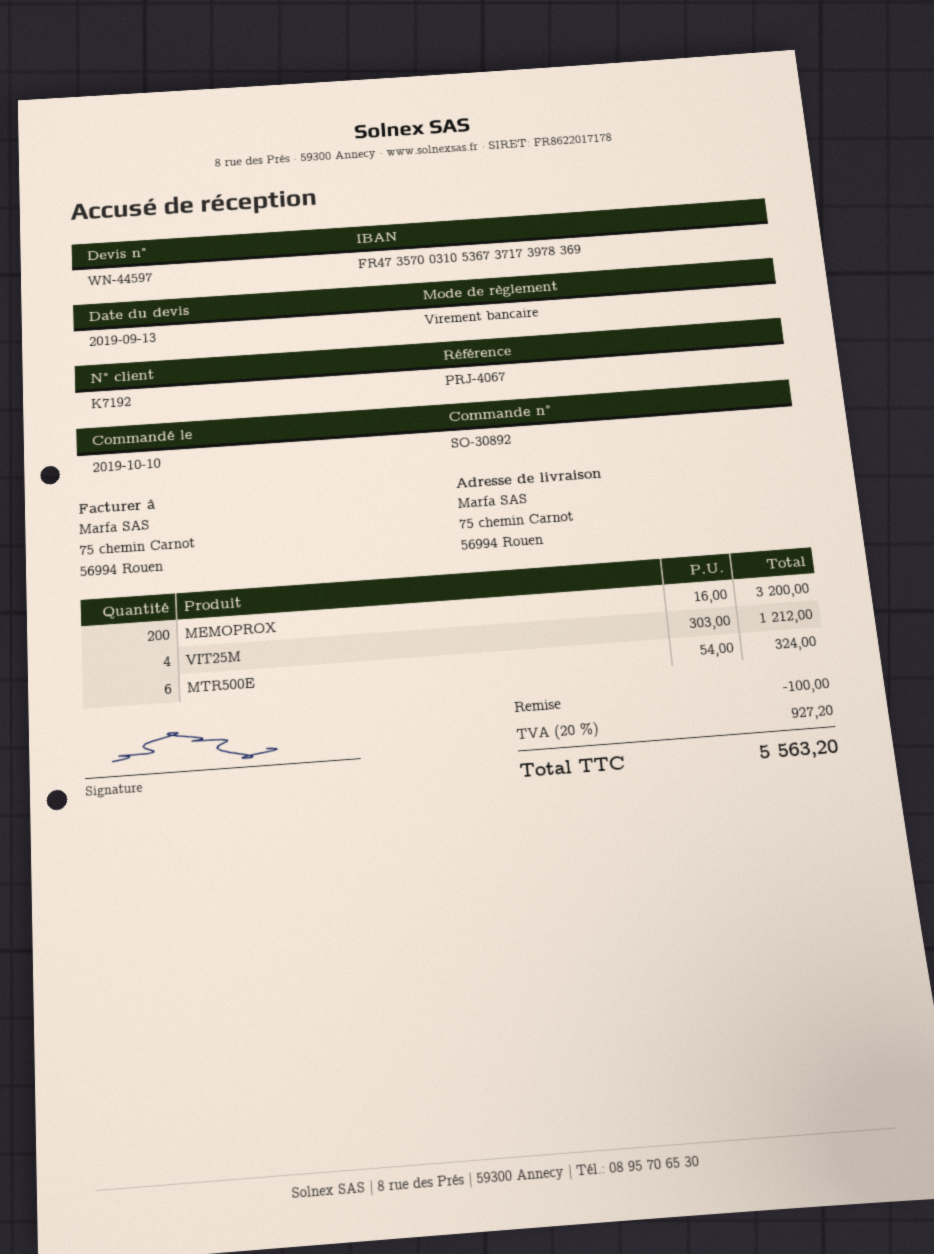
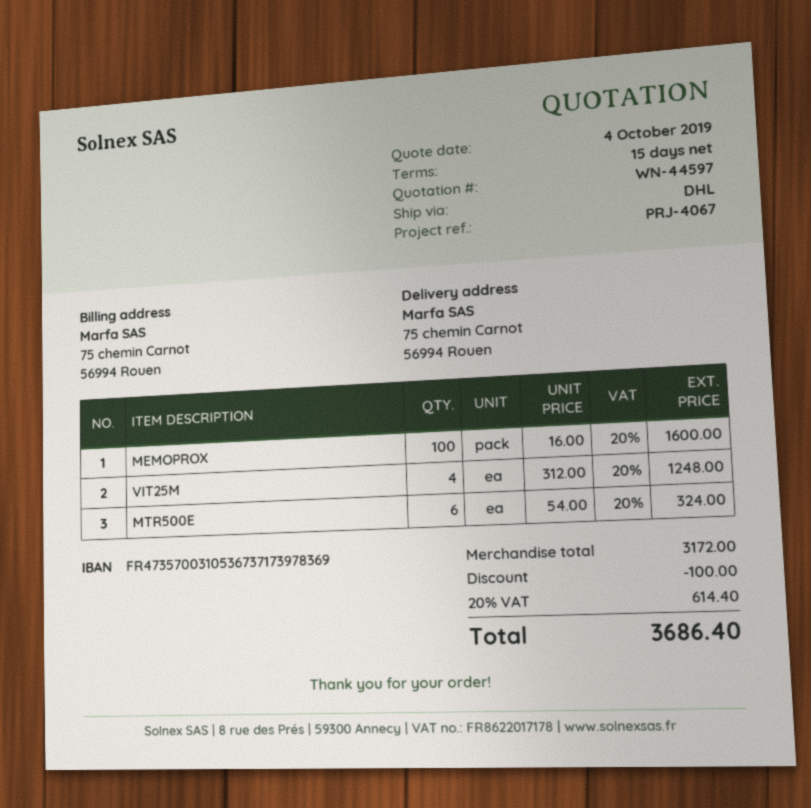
quote date: 2019-09-13 -> 2019-10-04
MEMOPROX: 200 x 16.00 = 3200.00 -> 100 x 16.00 = 1600.00
VIT25M: 4 x 303.00 = 1212.00 -> 4 x 312.00 = 1248.00
tax: 20% = 927.20 -> 20% = 614.40
total: 5563.20 -> 3686.40

